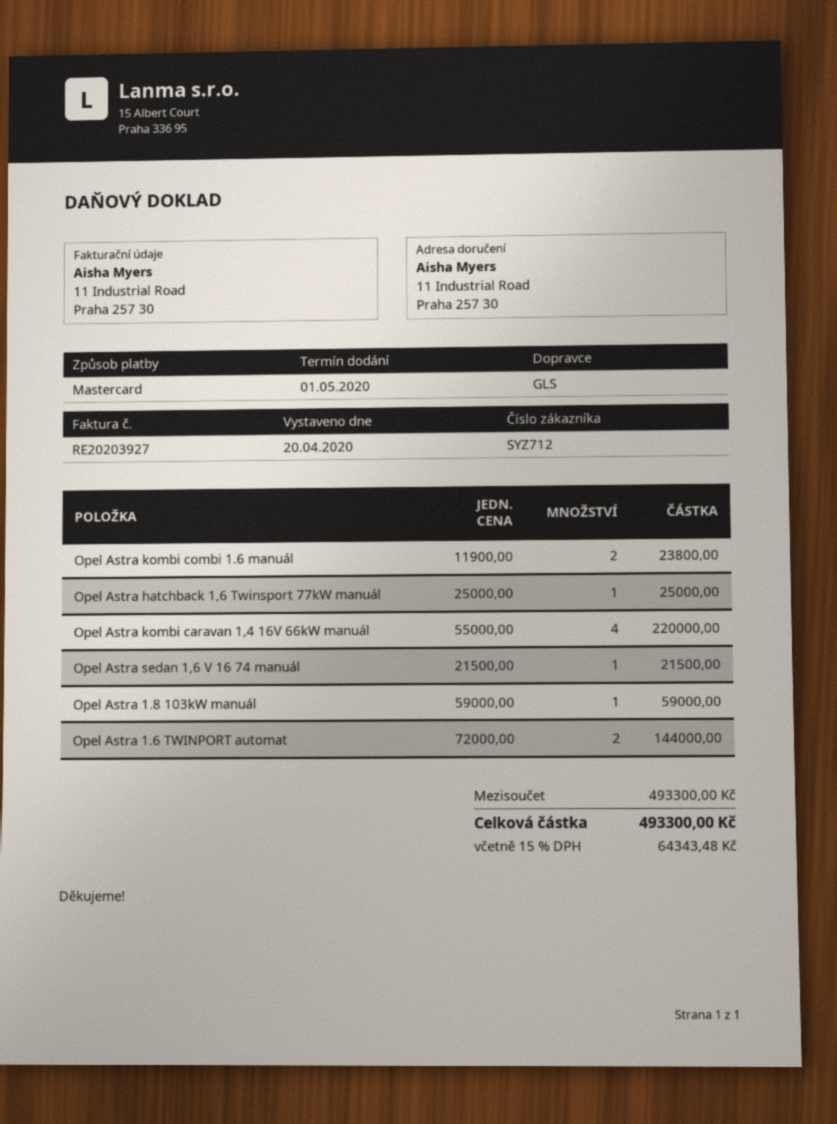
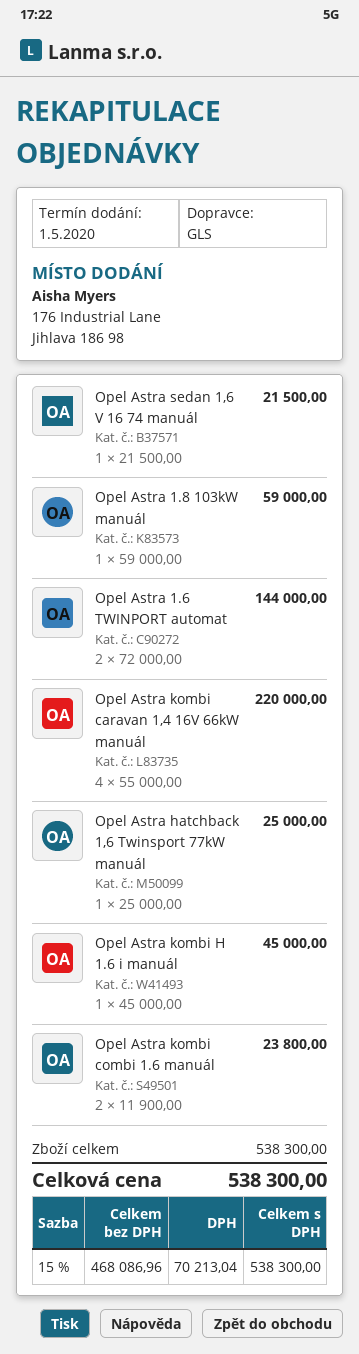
ship to: 11 Industrial Road, Praha 257 30 -> 176 Industrial Lane, Jihlava 186 98
Opel Astra kombi H 1.6 i manuál: none -> 1 x 45000.00 = 45000.00
subtotal: 493300.00 -> 538300.00
tax: 15% = 64343.48 -> 15% = 70213.04
total: 493300.00 -> 538300.00

